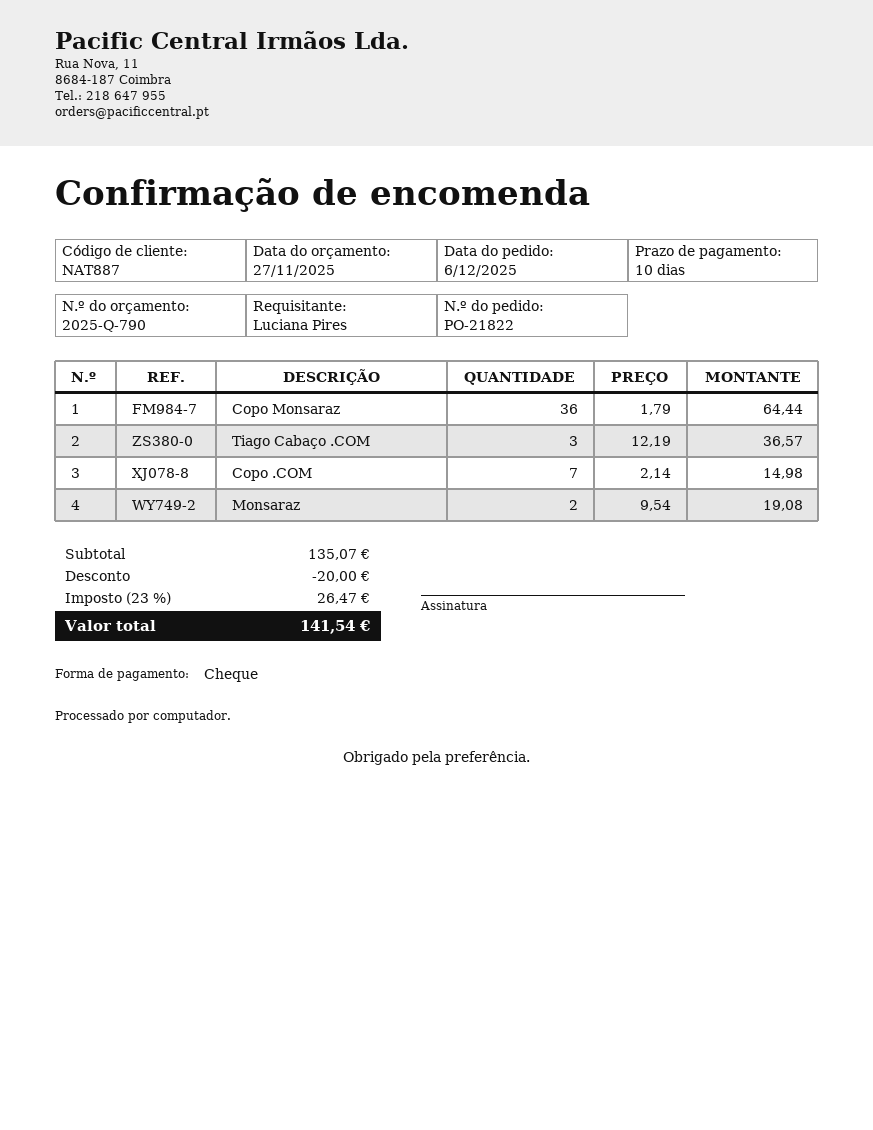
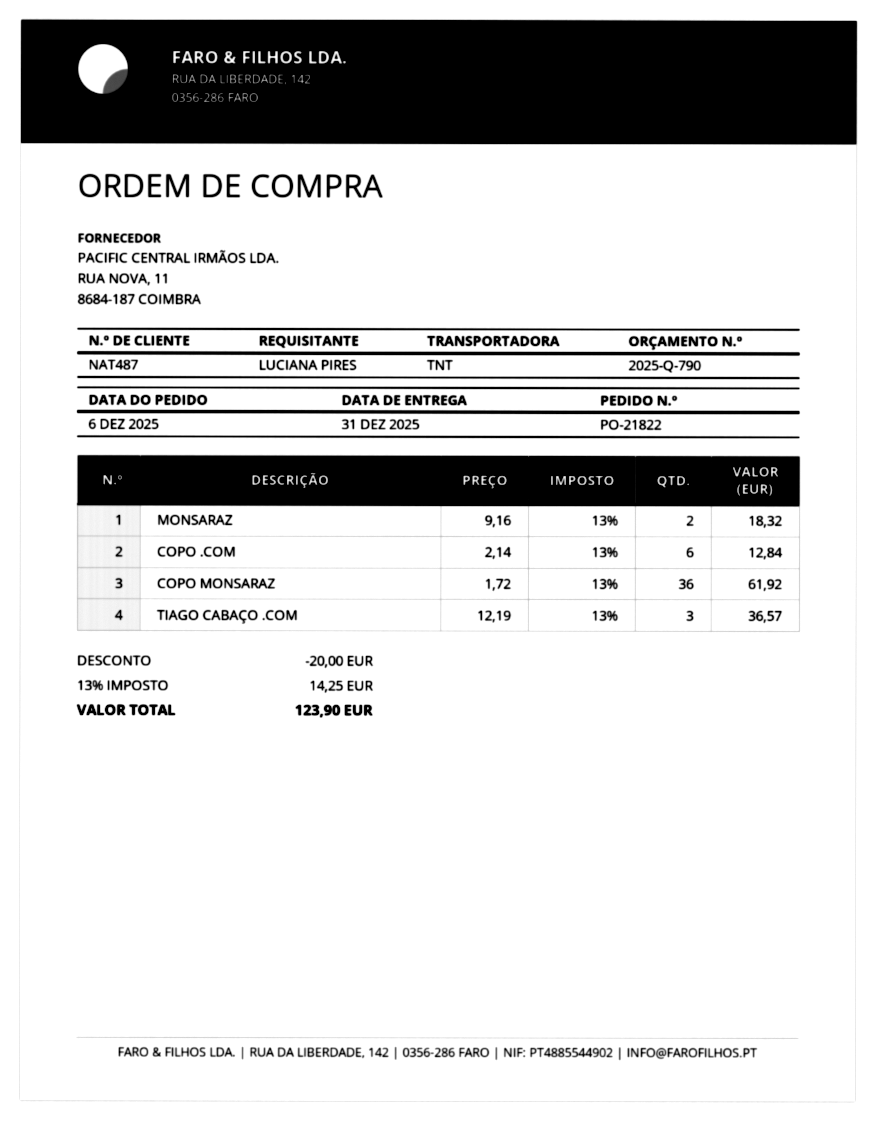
customer number: NAT887 -> NAT487
Copo Monsaraz: 36 x 1.79 = 64.44 -> 36 x 1.72 = 61.92
Copo .COM: 7 x 2.14 = 14.98 -> 6 x 2.14 = 12.84
Monsaraz: 2 x 9.54 = 19.08 -> 2 x 9.16 = 18.32
tax: 23% = 26.47 -> 13% = 14.25
total: 141.54 -> 123.90

